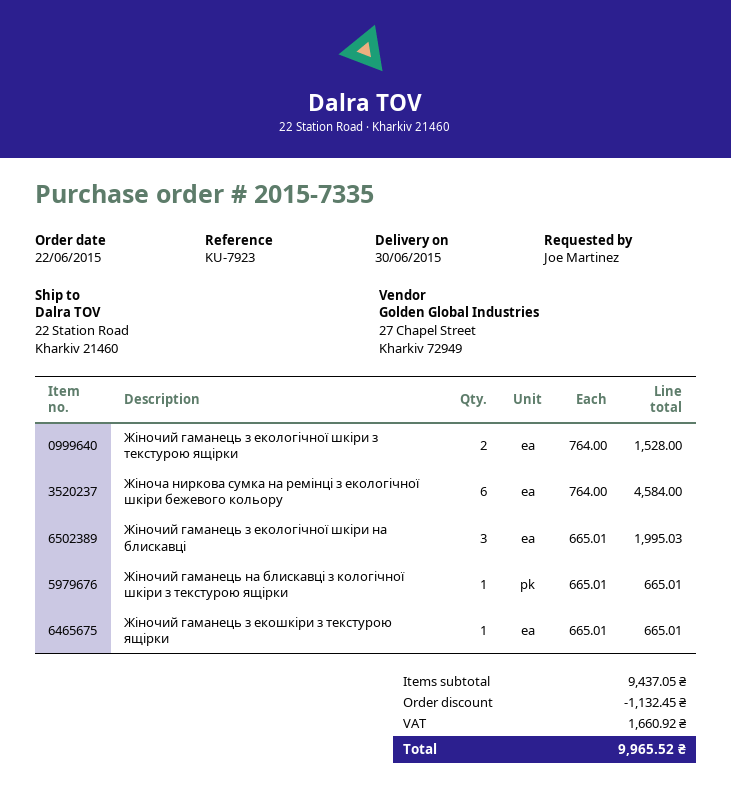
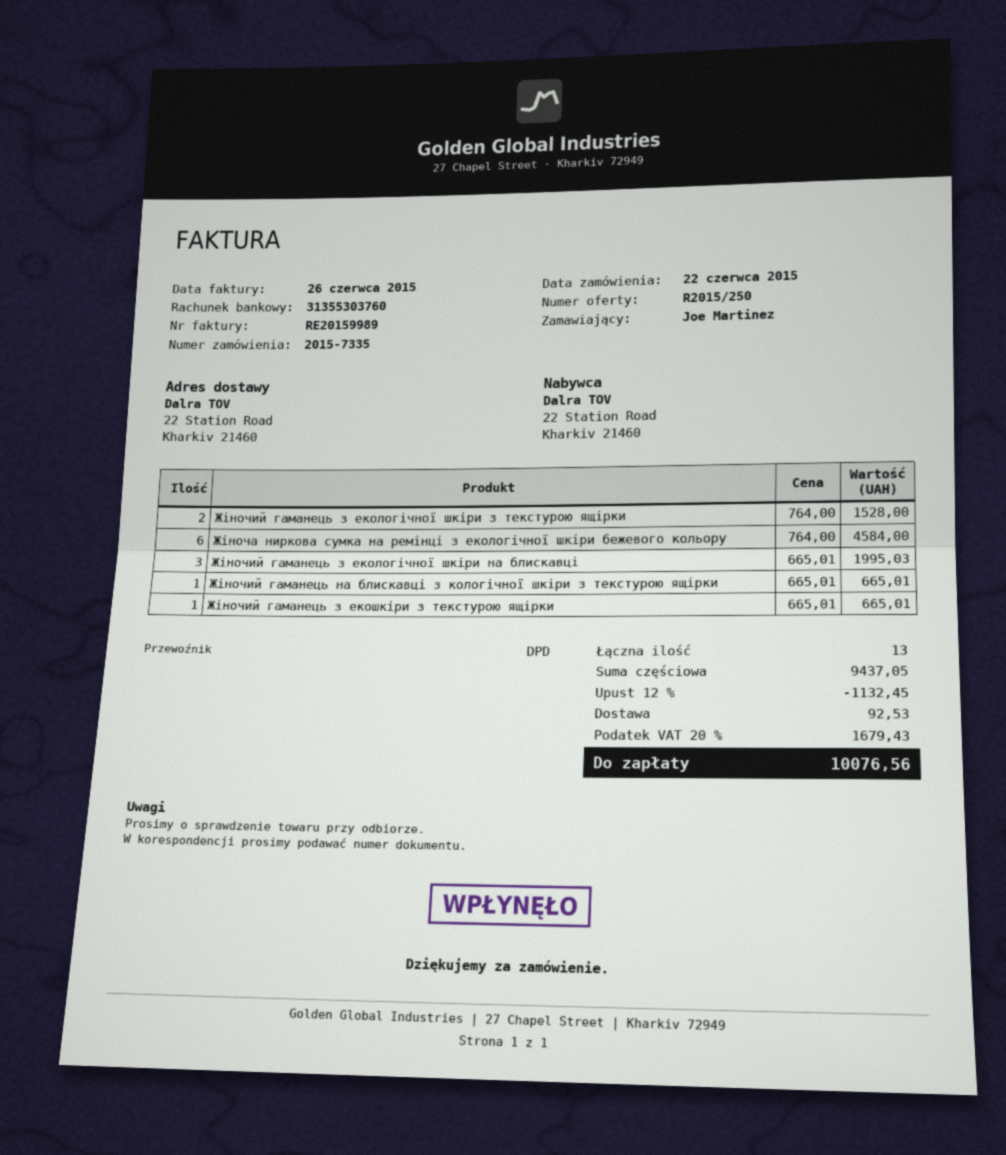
shipping: none -> 92.53
tax: 1660.92 -> 1679.43
total: 9965.52 -> 10076.56

